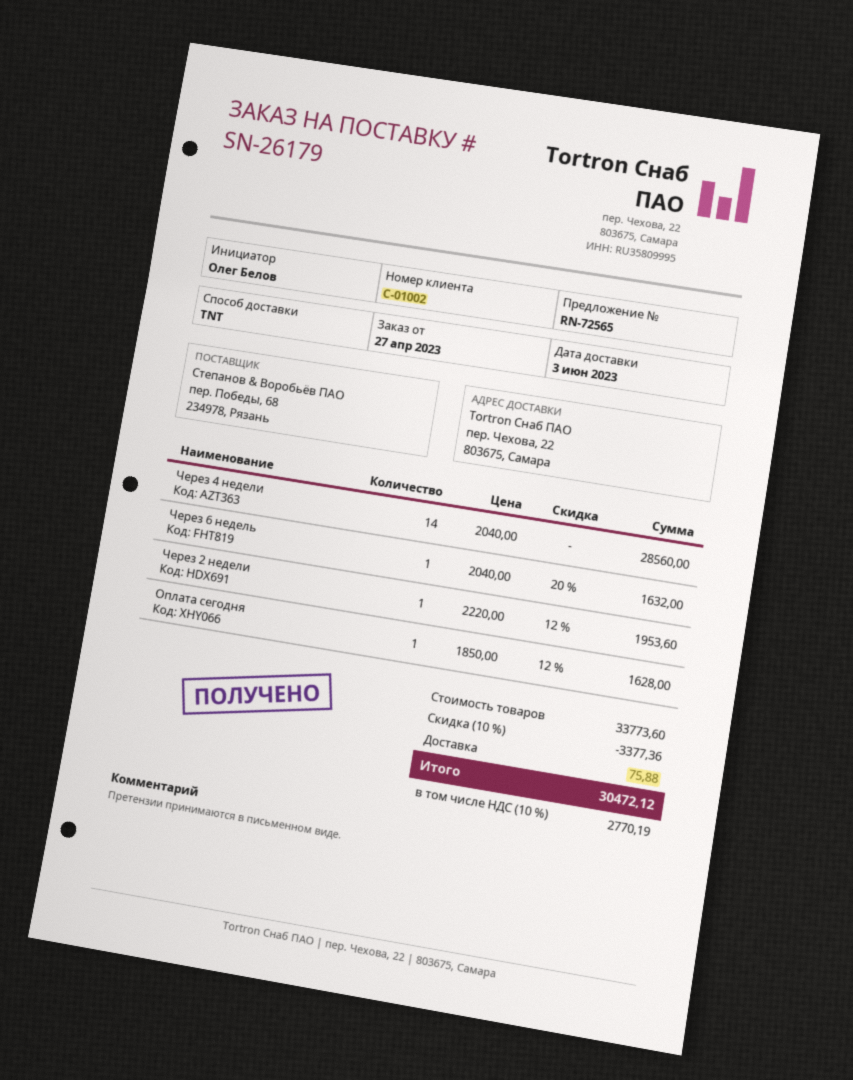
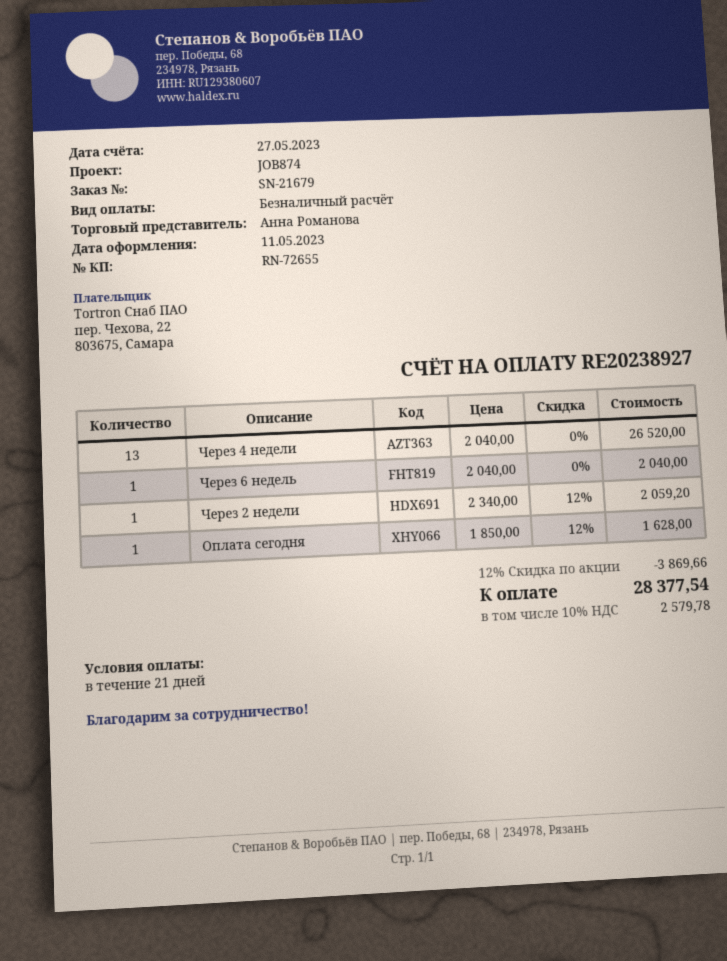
quote number: RN-72565 -> RN-72655
order number: SN-26179 -> SN-21679
order date: 2023-04-27 -> 2023-05-11
Через 4 недели: 14 x 2040.00 = 28560.00 -> 13 x 2040.00 = 26520.00
Через 6 недель: 1 x 2040.00 - 20% = 1632.00 -> 1 x 2040.00 = 2040.00
Через 2 недели: 1 x 2220.00 - 12% = 1953.60 -> 1 x 2340.00 - 12% = 2059.20
discount: 10% = 3377.36 -> 12% = 3869.66
shipping: 75.88 -> none
tax: 10% = 2770.19 -> 10% = 2579.78
total: 30472.12 -> 28377.54

